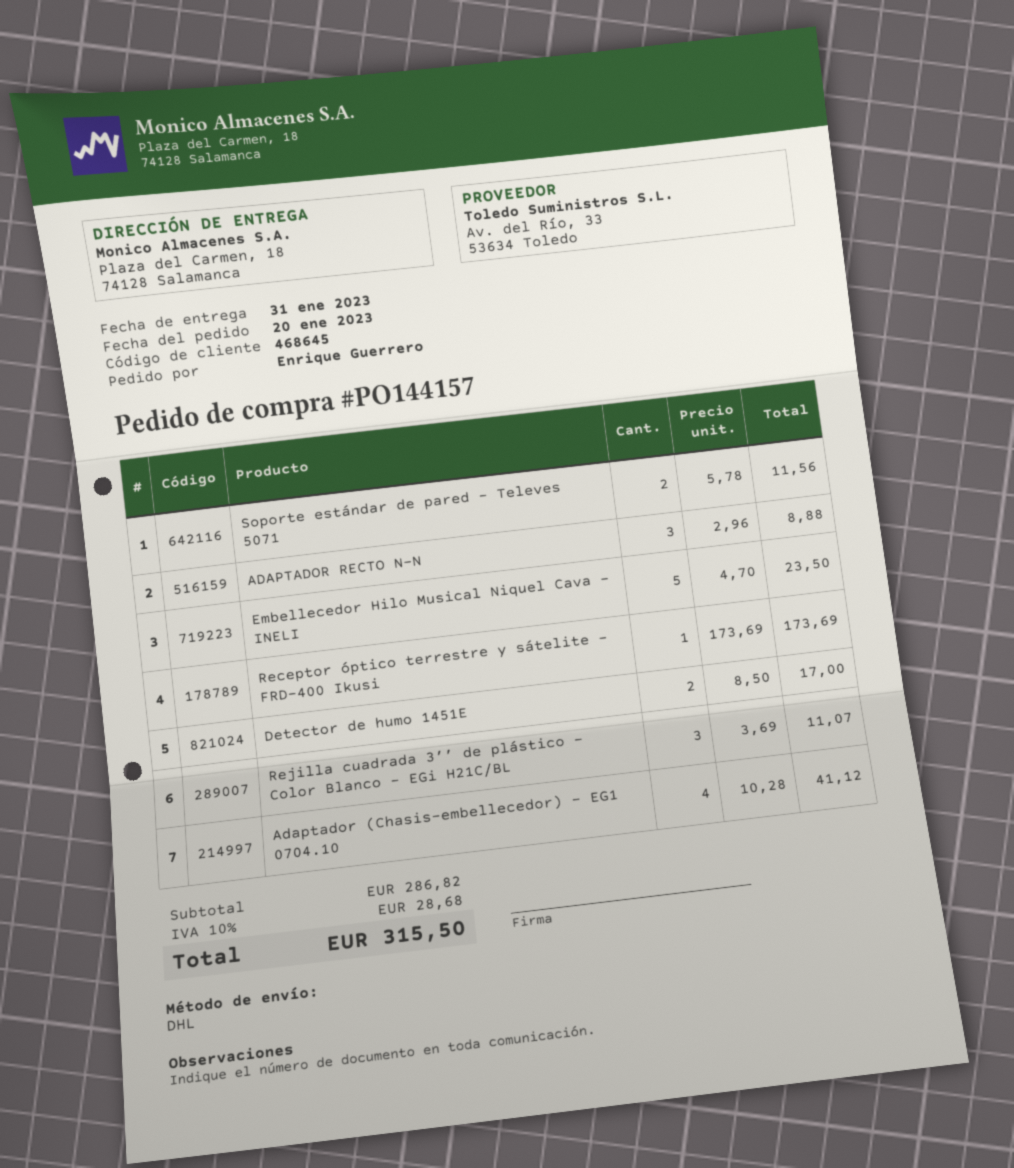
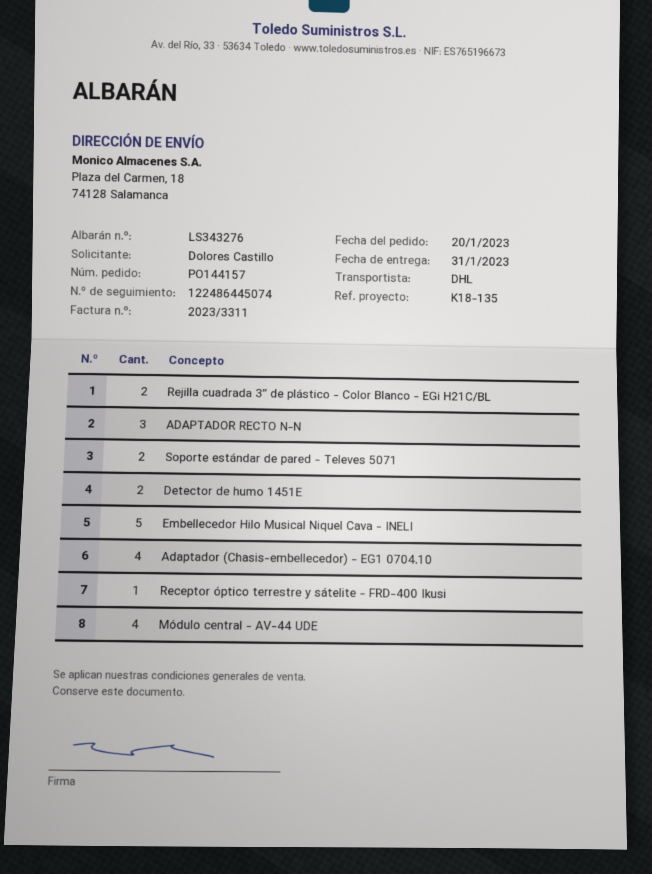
ordered by: Enrique Guerrero -> Dolores Castillo
Rejilla cuadrada 3’’ de plástico - Color Blanco - EGi H21C/BL: 3 -> 2
Módulo central - AV-44 UDE: none -> 4

